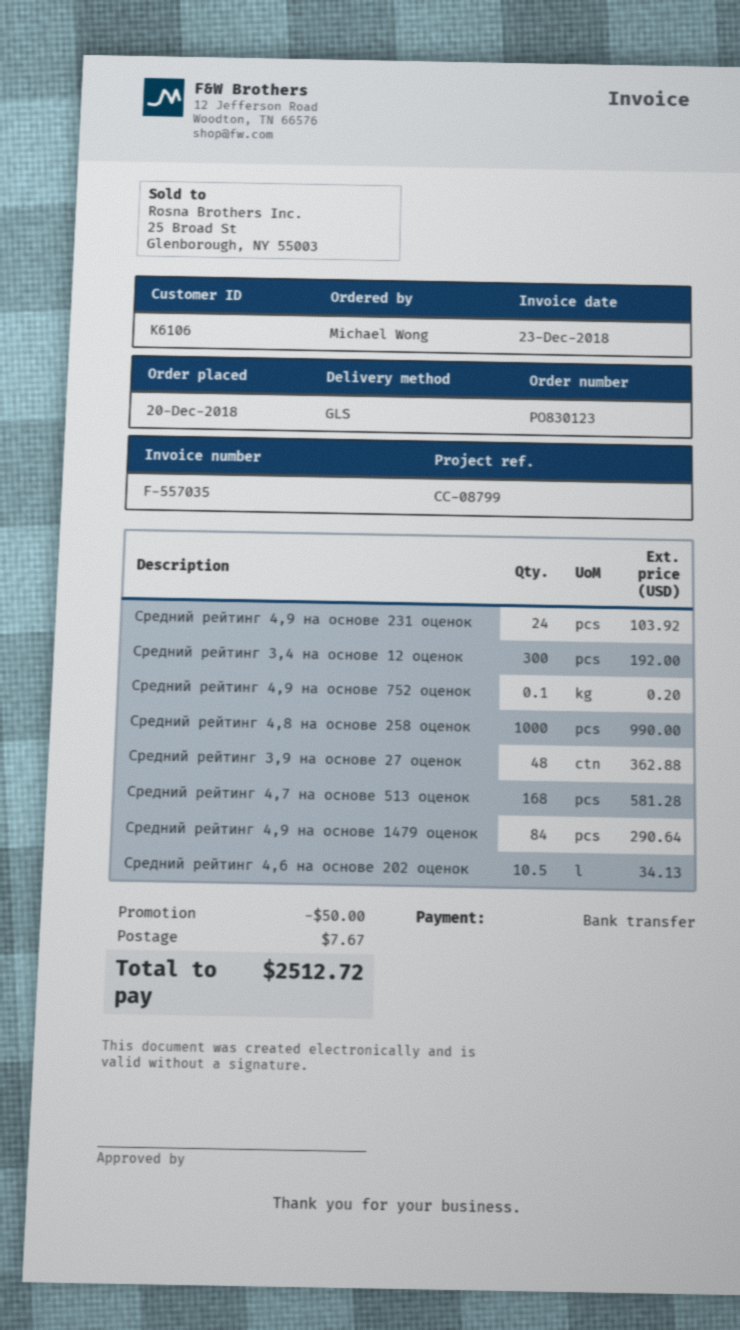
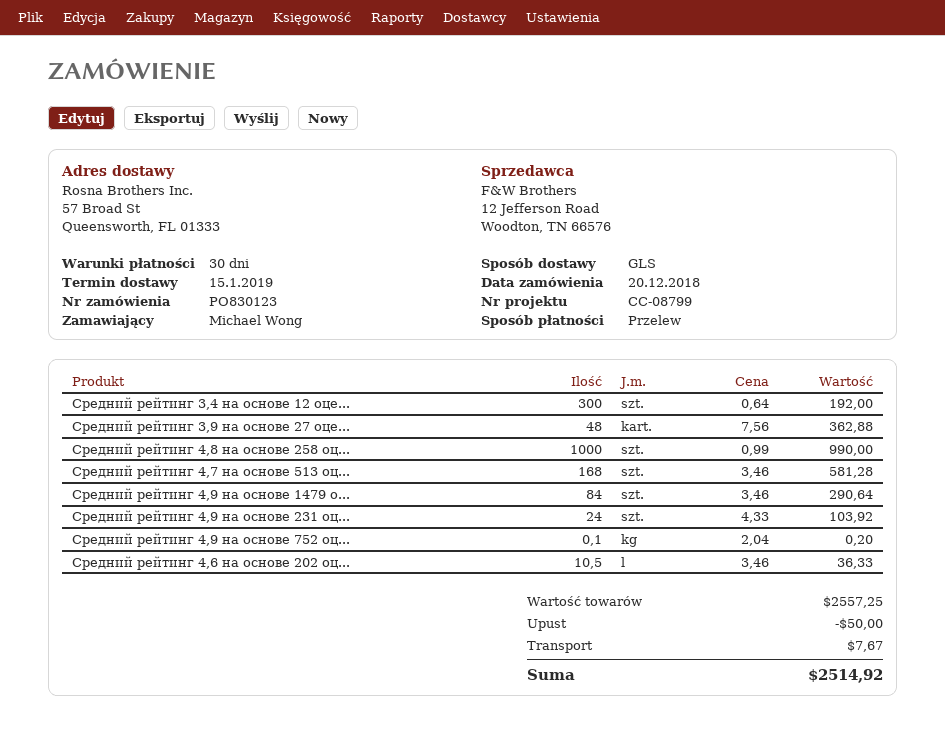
Средний рейтинг 4,6 на основе 202 оценок: 10.5 for 34.13 -> 10.5 for 36.33
total: 2512.72 -> 2514.92

